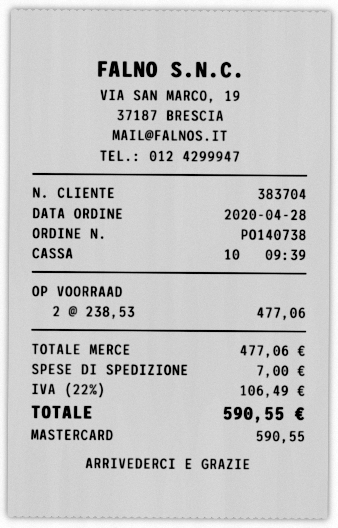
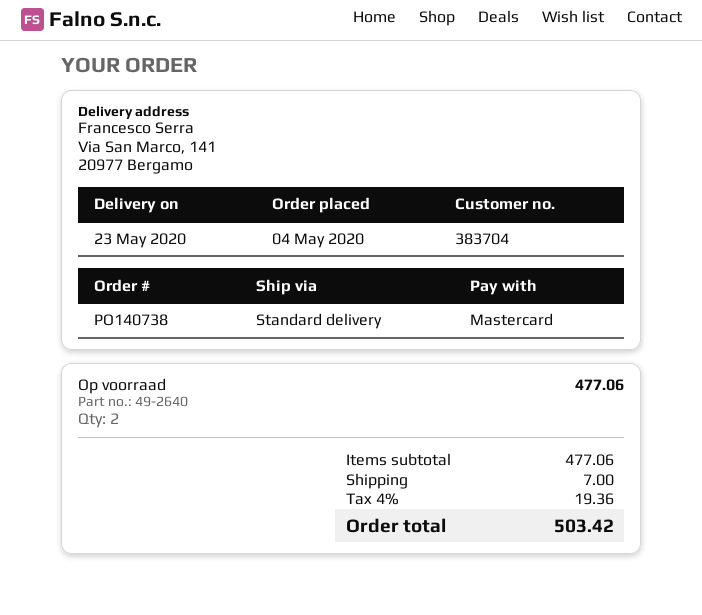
order date: 2020-04-28 -> 2020-05-04
tax: 22% = 106.49 -> 4% = 19.36
total: 590.55 -> 503.42

